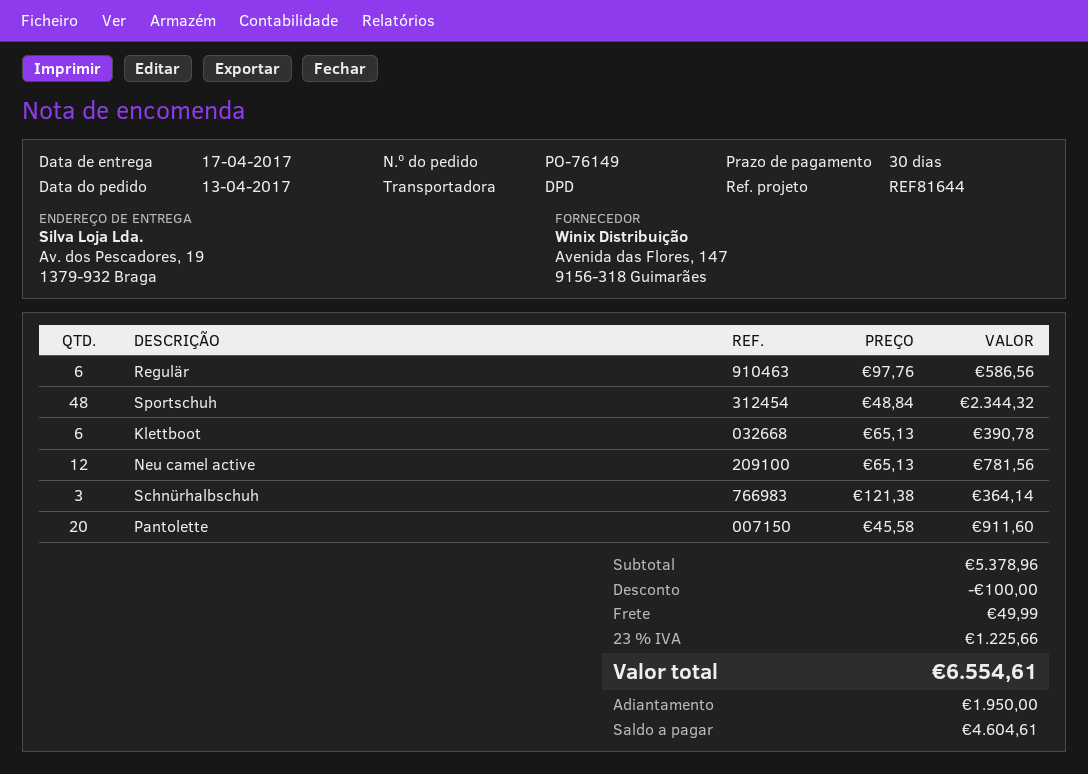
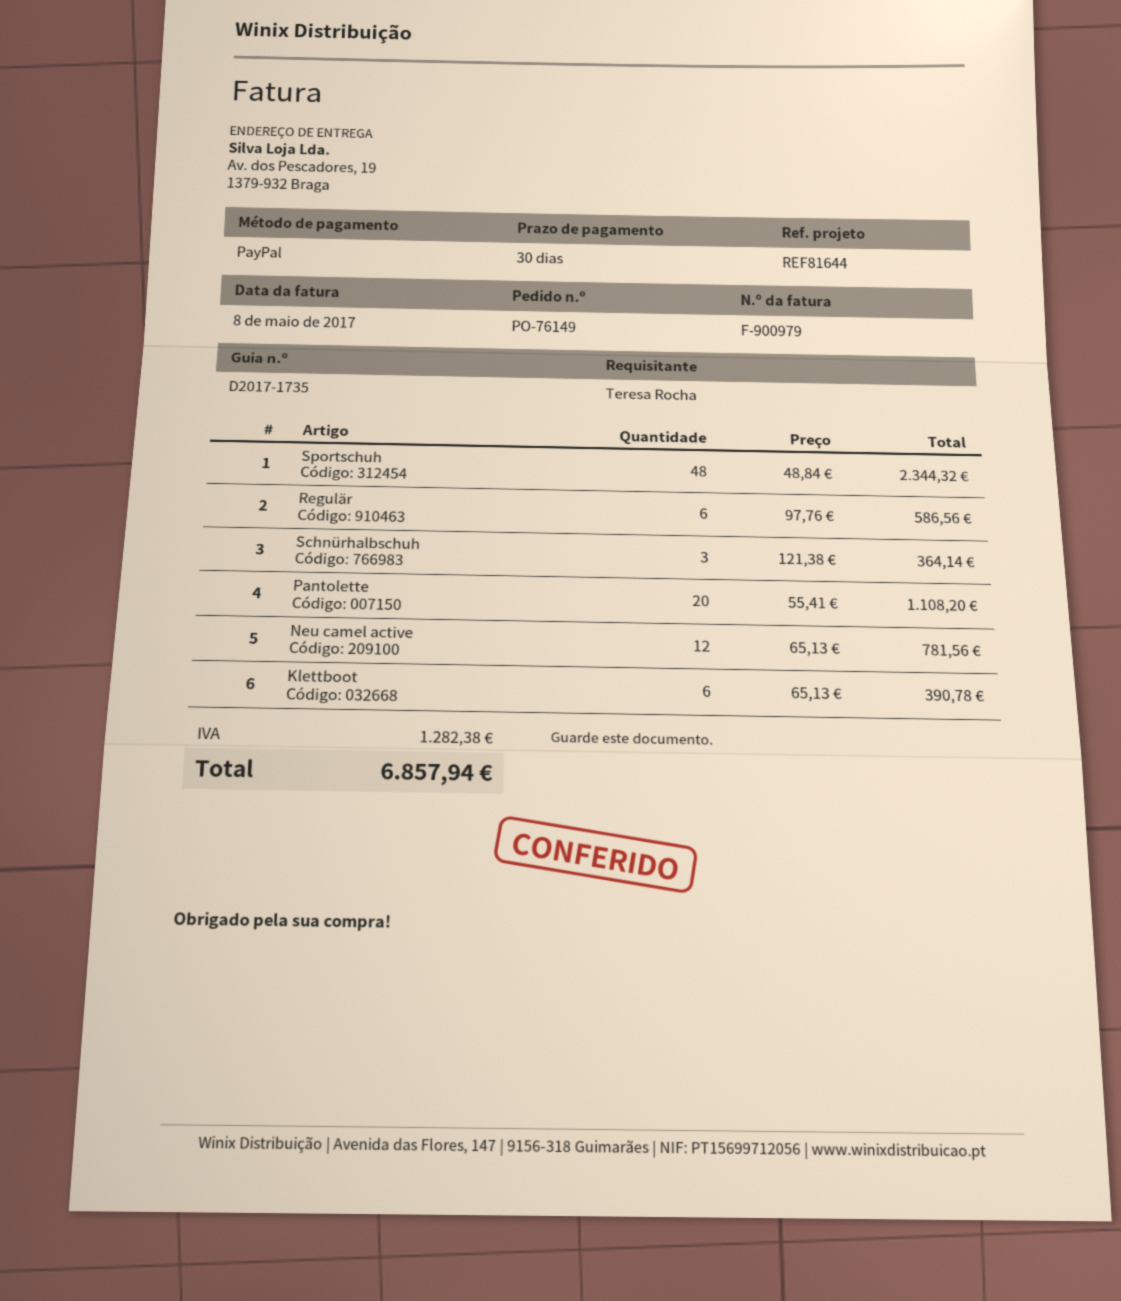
Pantolette: 20 x 45.58 = 911.60 -> 20 x 55.41 = 1108.20
discount: 100.00 -> none
shipping: 49.99 -> none
tax: 1225.66 -> 1282.38
total: 6554.61 -> 6857.94

